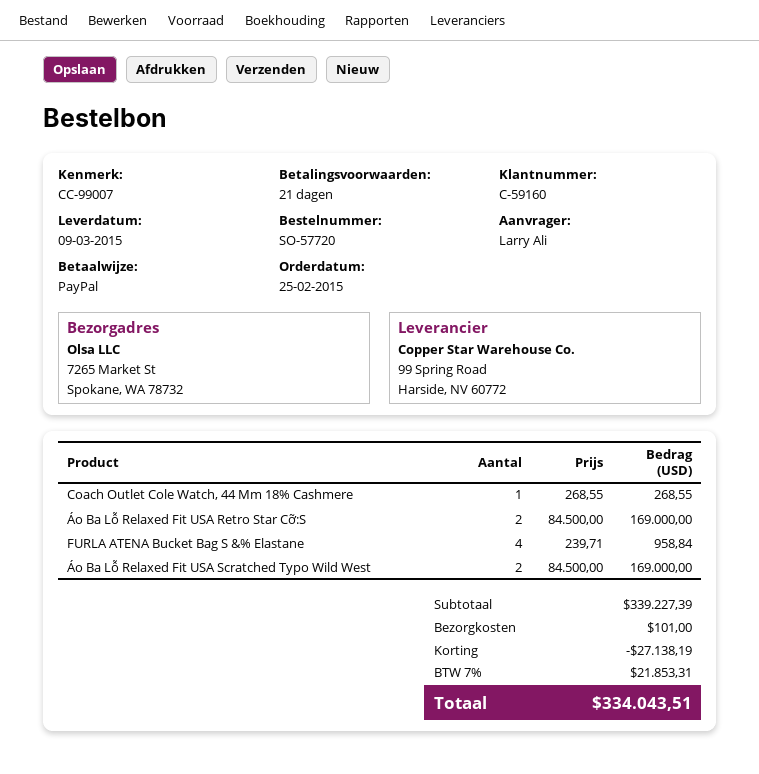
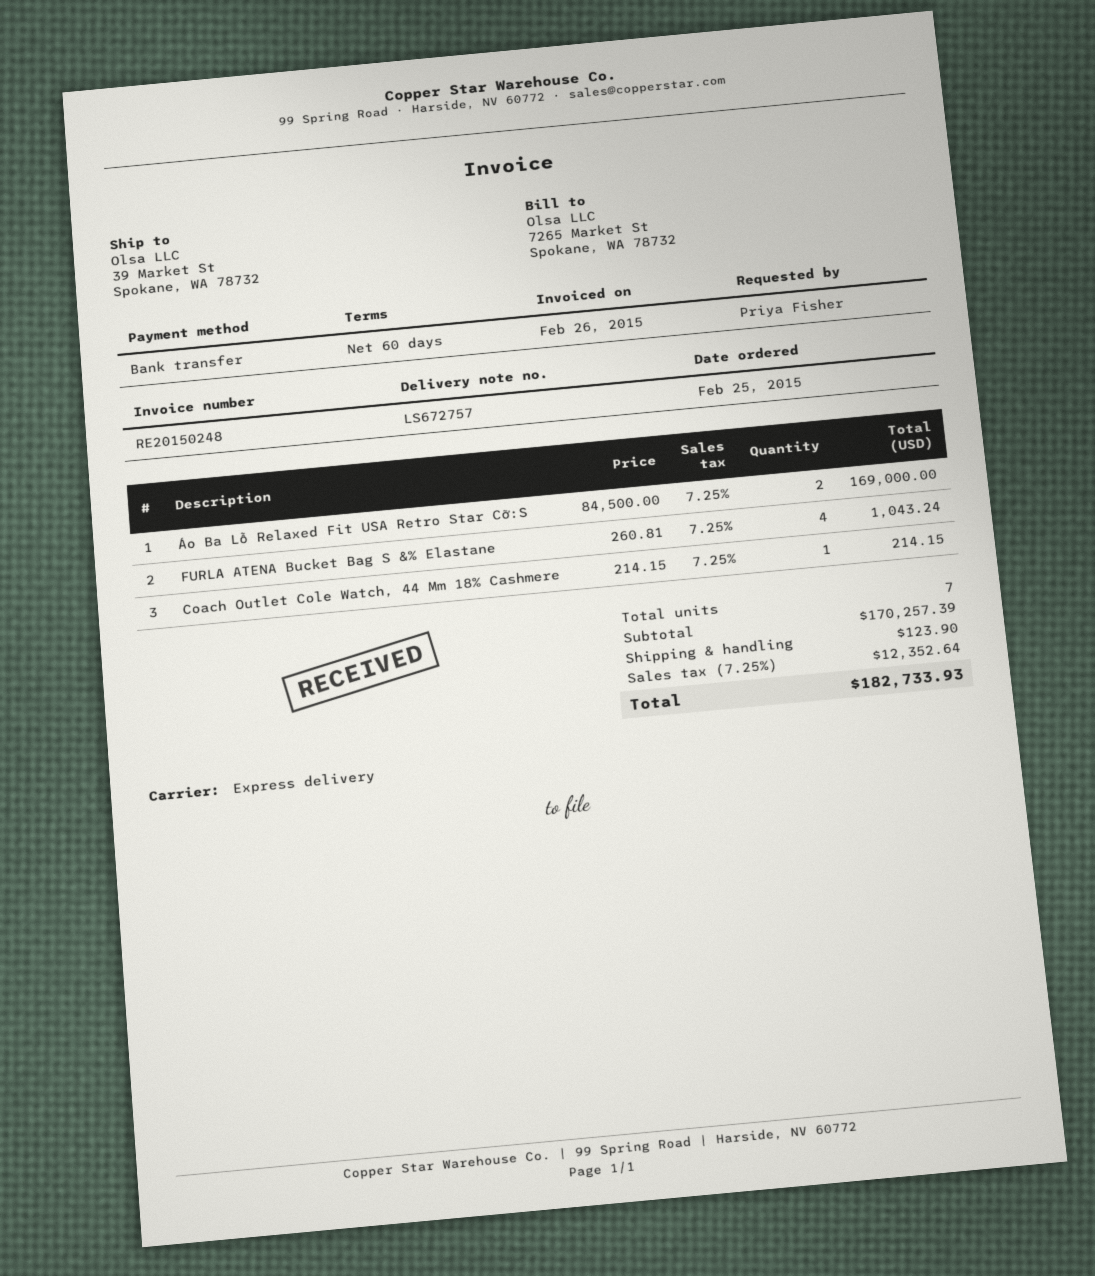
payment terms: 21 days -> 60 days
ordered by: Larry Ali -> Priya Fisher
payment method: PayPal -> bank transfer
ship to: 7265 Market St, Spokane, WA 78732 -> 39 Market St, Spokane, WA 78732
Coach Outlet Cole Watch, 44 Mm 18% Cashmere: 1 x 268.55 = 268.55 -> 1 x 214.15 = 214.15
FURLA ATENA Bucket Bag S &% Elastane: 4 x 239.71 = 958.84 -> 4 x 260.81 = 1043.24
Áo Ba Lỗ Relaxed Fit USA Scratched Typo Wild West: 2 x 84500.00 = 169000.00 -> none
subtotal: 339227.39 -> 170257.39
discount: 27138.19 -> none
shipping: 101.00 -> 123.90
tax: 7% = 21853.31 -> 7.25% = 12352.64
total: 334043.51 -> 182733.93

